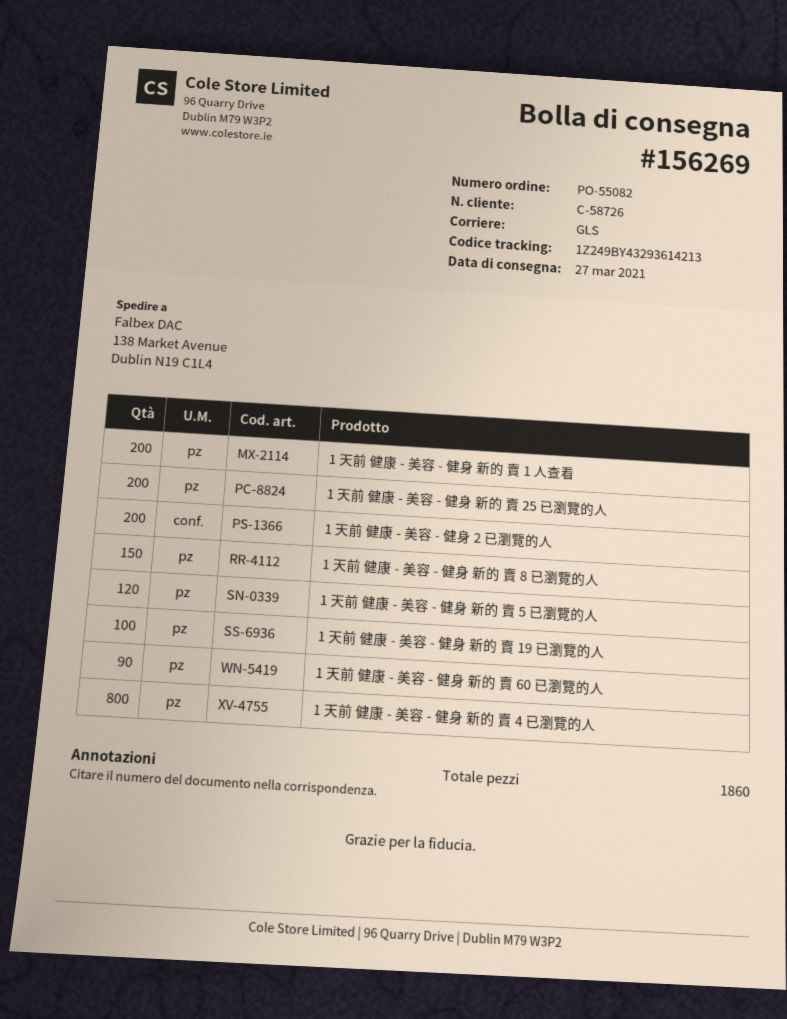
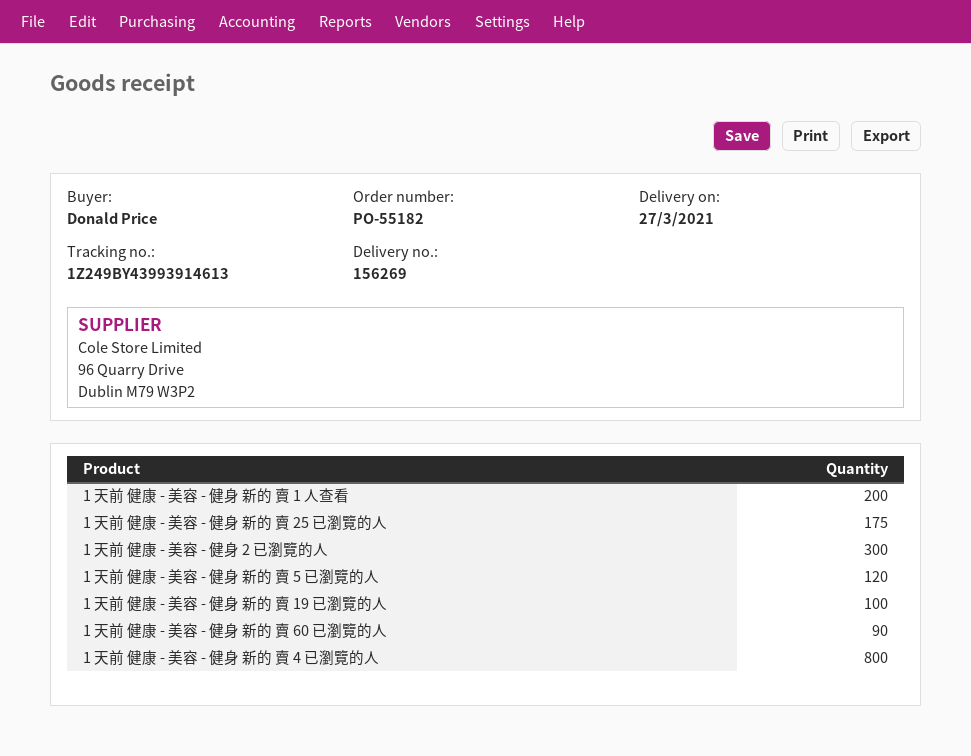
order number: PO-55082 -> PO-55182
tracking number: 1Z249BY43293614213 -> 1Z249BY43993914613
1 天前 健康 - 美容 - 健身 新的 賣 25 已瀏覽的人: 200 -> 175
1 天前 健康 - 美容 - 健身 2 已瀏覽的人: 200 -> 300
1 天前 健康 - 美容 - 健身 新的 賣 8 已瀏覽的人: 150 -> none

